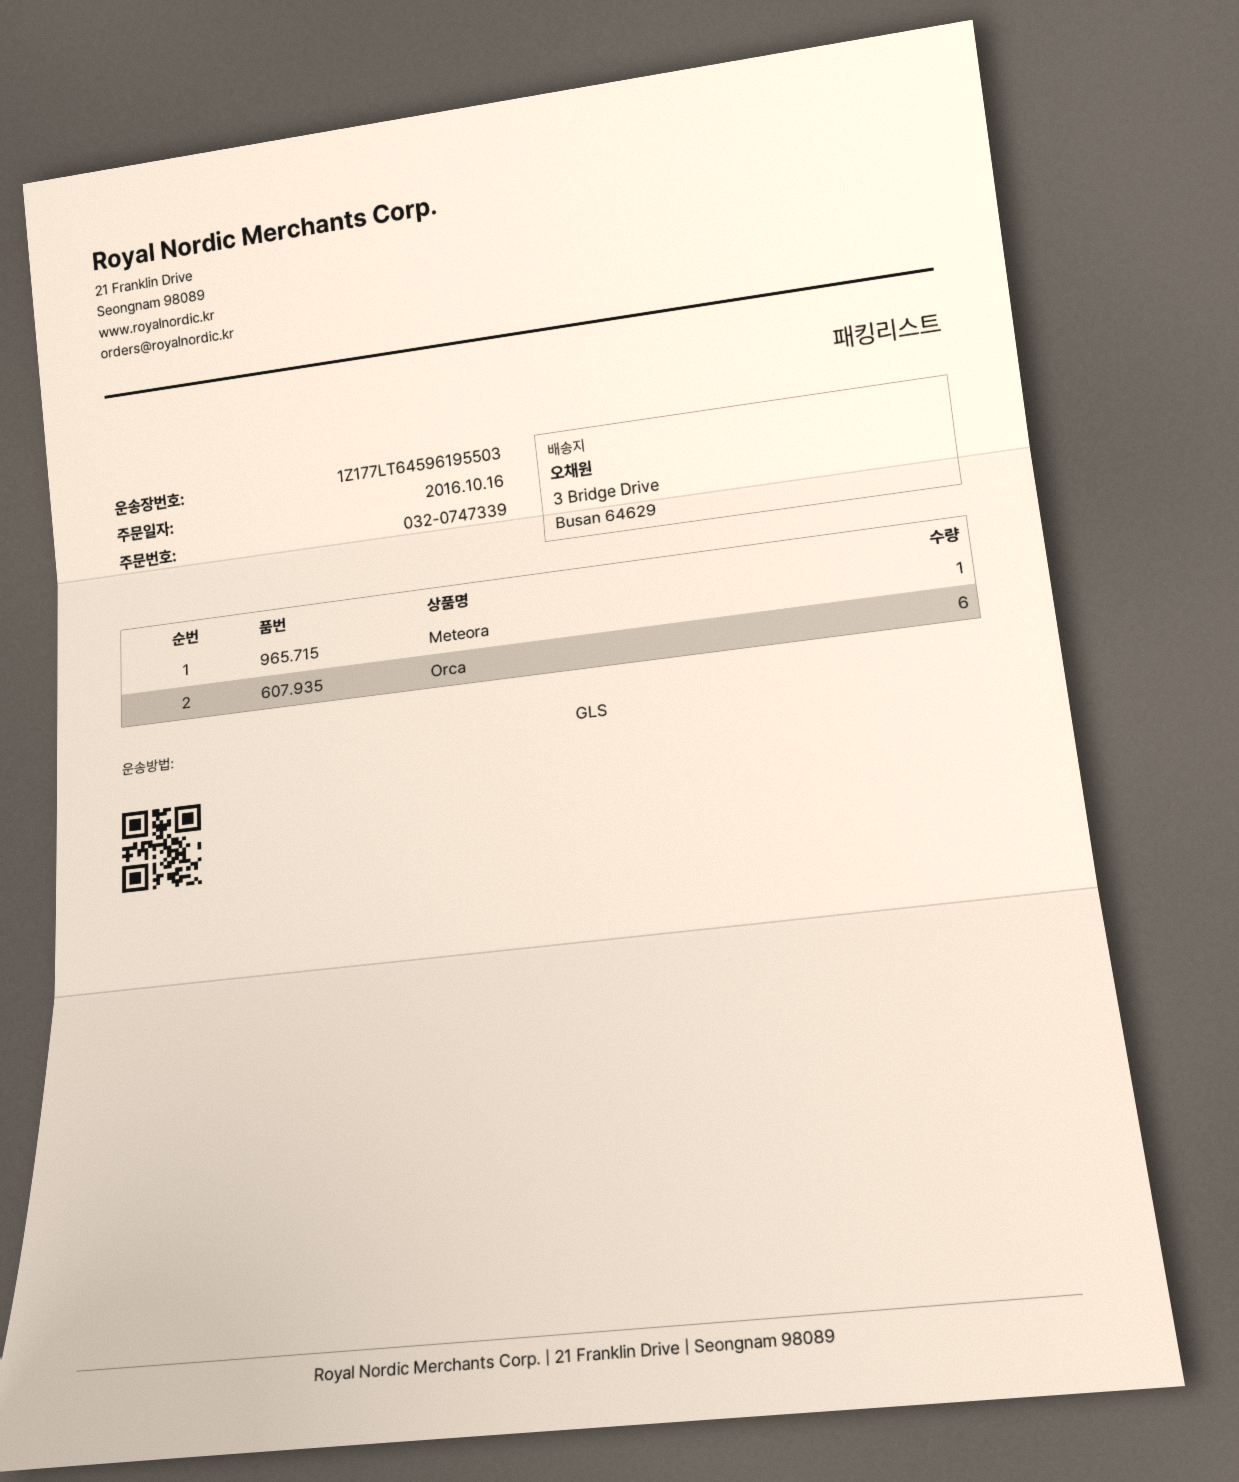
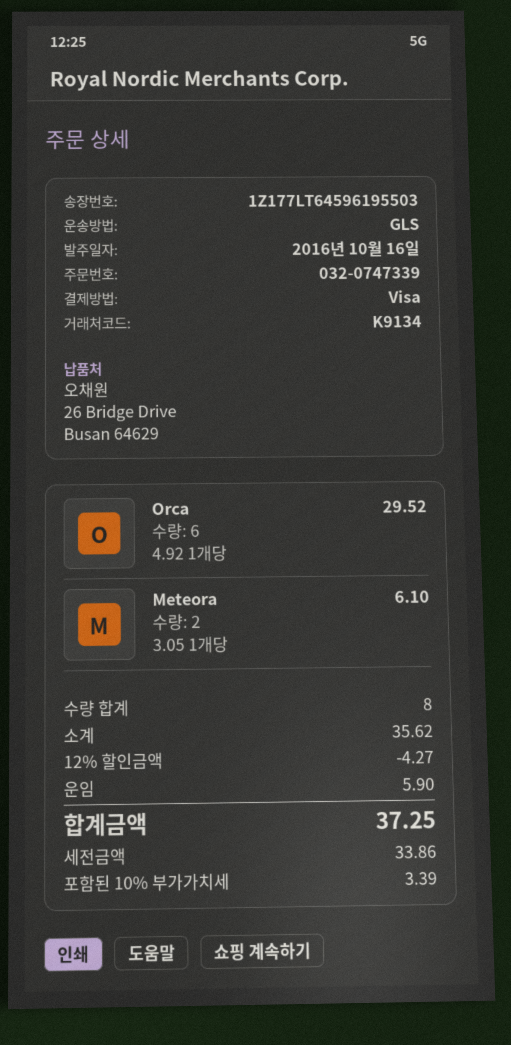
ship to: 3 Bridge Drive, Busan 64629 -> 26 Bridge Drive, Busan 64629
Meteora: 1 -> 2

